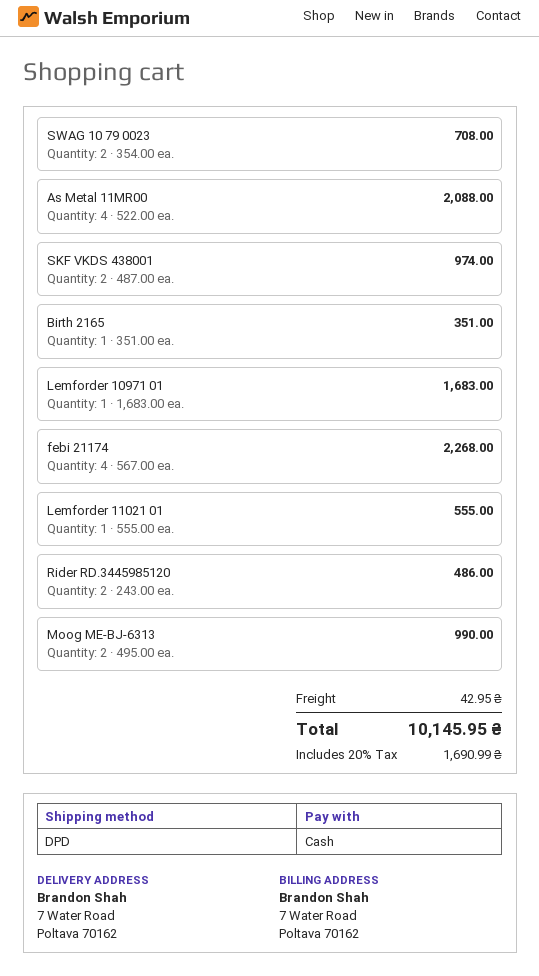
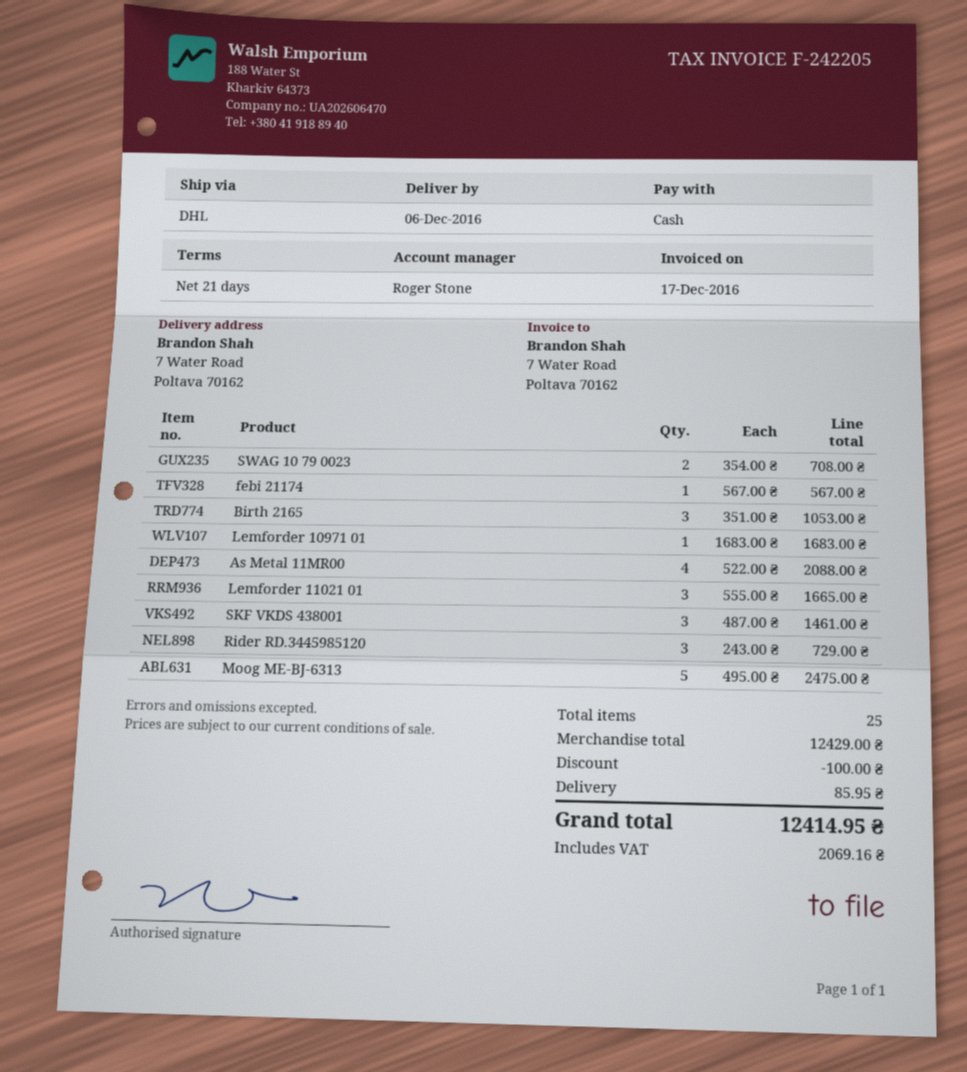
shipping method: DPD -> DHL
SKF VKDS 438001: 2 x 487.00 = 974.00 -> 3 x 487.00 = 1461.00
Birth 2165: 1 x 351.00 = 351.00 -> 3 x 351.00 = 1053.00
febi 21174: 4 x 567.00 = 2268.00 -> 1 x 567.00 = 567.00
Lemforder 11021 01: 1 x 555.00 = 555.00 -> 3 x 555.00 = 1665.00
Rider RD.3445985120: 2 x 243.00 = 486.00 -> 3 x 243.00 = 729.00
Moog ME-BJ-6313: 2 x 495.00 = 990.00 -> 5 x 495.00 = 2475.00
discount: none -> 100.00
shipping: 42.95 -> 85.95
tax: 1690.99 -> 2069.16
total: 10145.95 -> 12414.95

